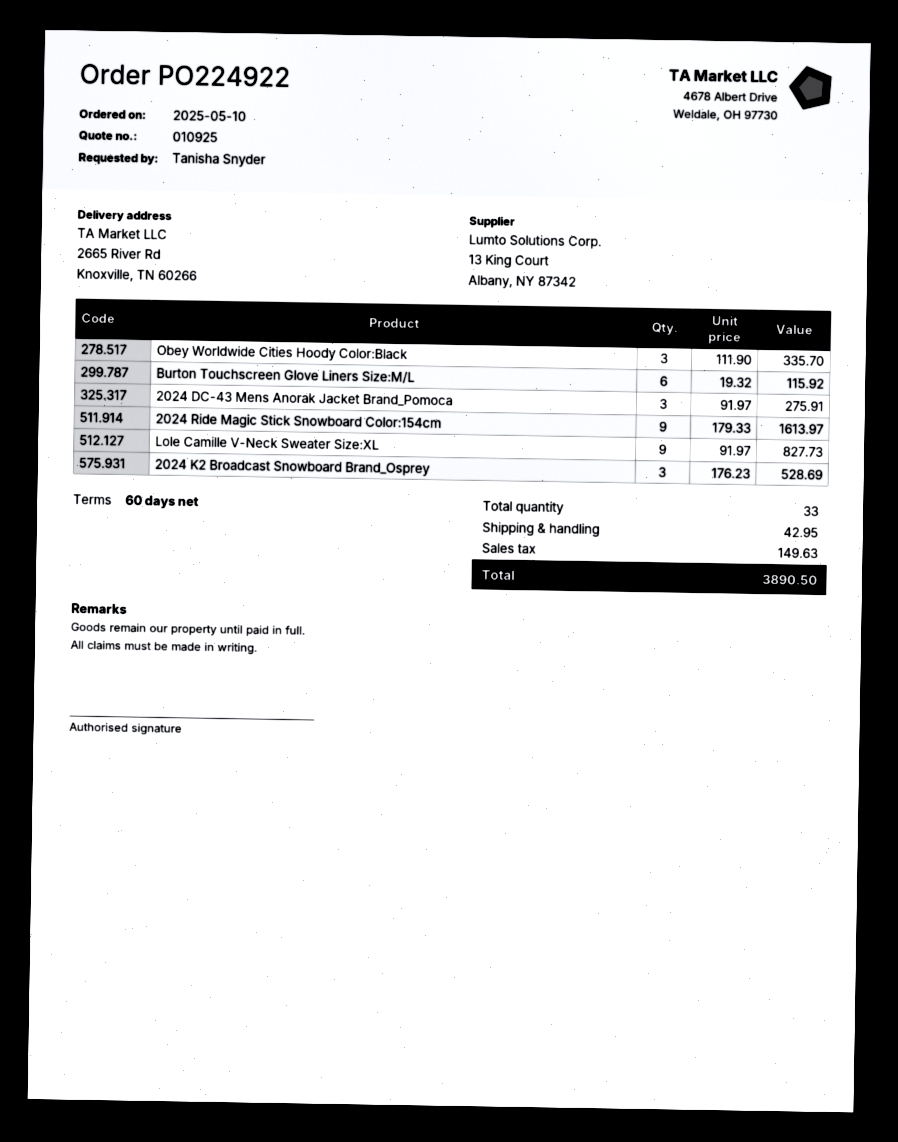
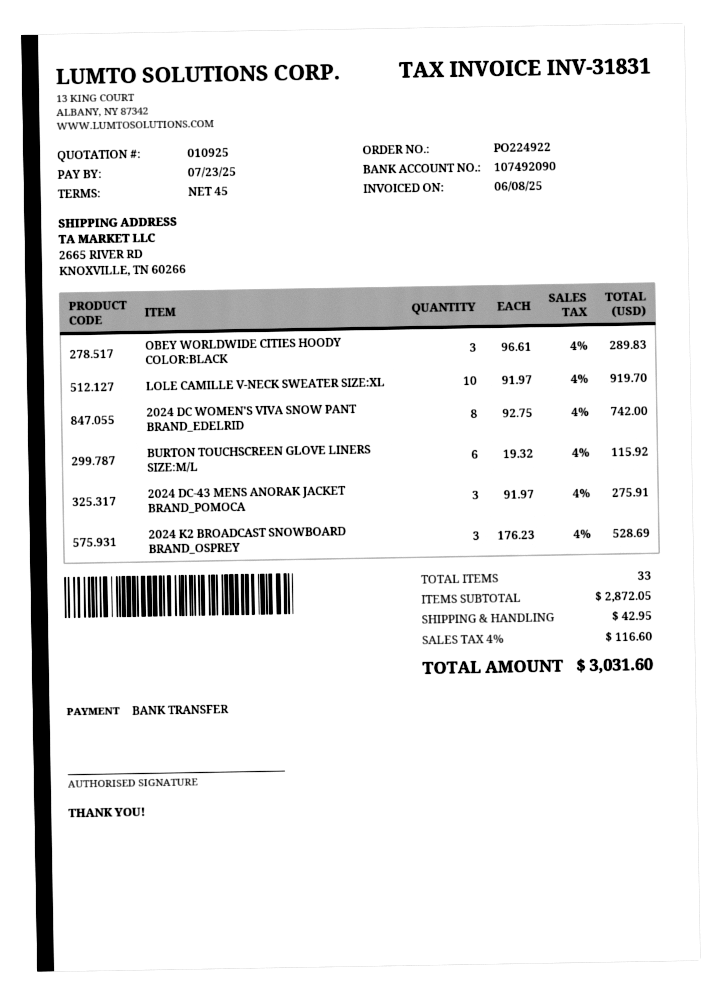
payment terms: 60 days -> 45 days
Obey Worldwide Cities Hoody Color:Black: 3 x 111.90 = 335.70 -> 3 x 96.61 = 289.83
2024 Ride Magic Stick Snowboard Color:154cm: 9 x 179.33 = 1613.97 -> none
Lole Camille V-Neck Sweater Size:XL: 9 x 91.97 = 827.73 -> 10 x 91.97 = 919.70
2024 DC WOMEN'S VIVA SNOW PANT BRAND_EDELRID: none -> 8 x 92.75 = 742.00
tax: 149.63 -> 116.60
total: 3890.50 -> 3031.60

